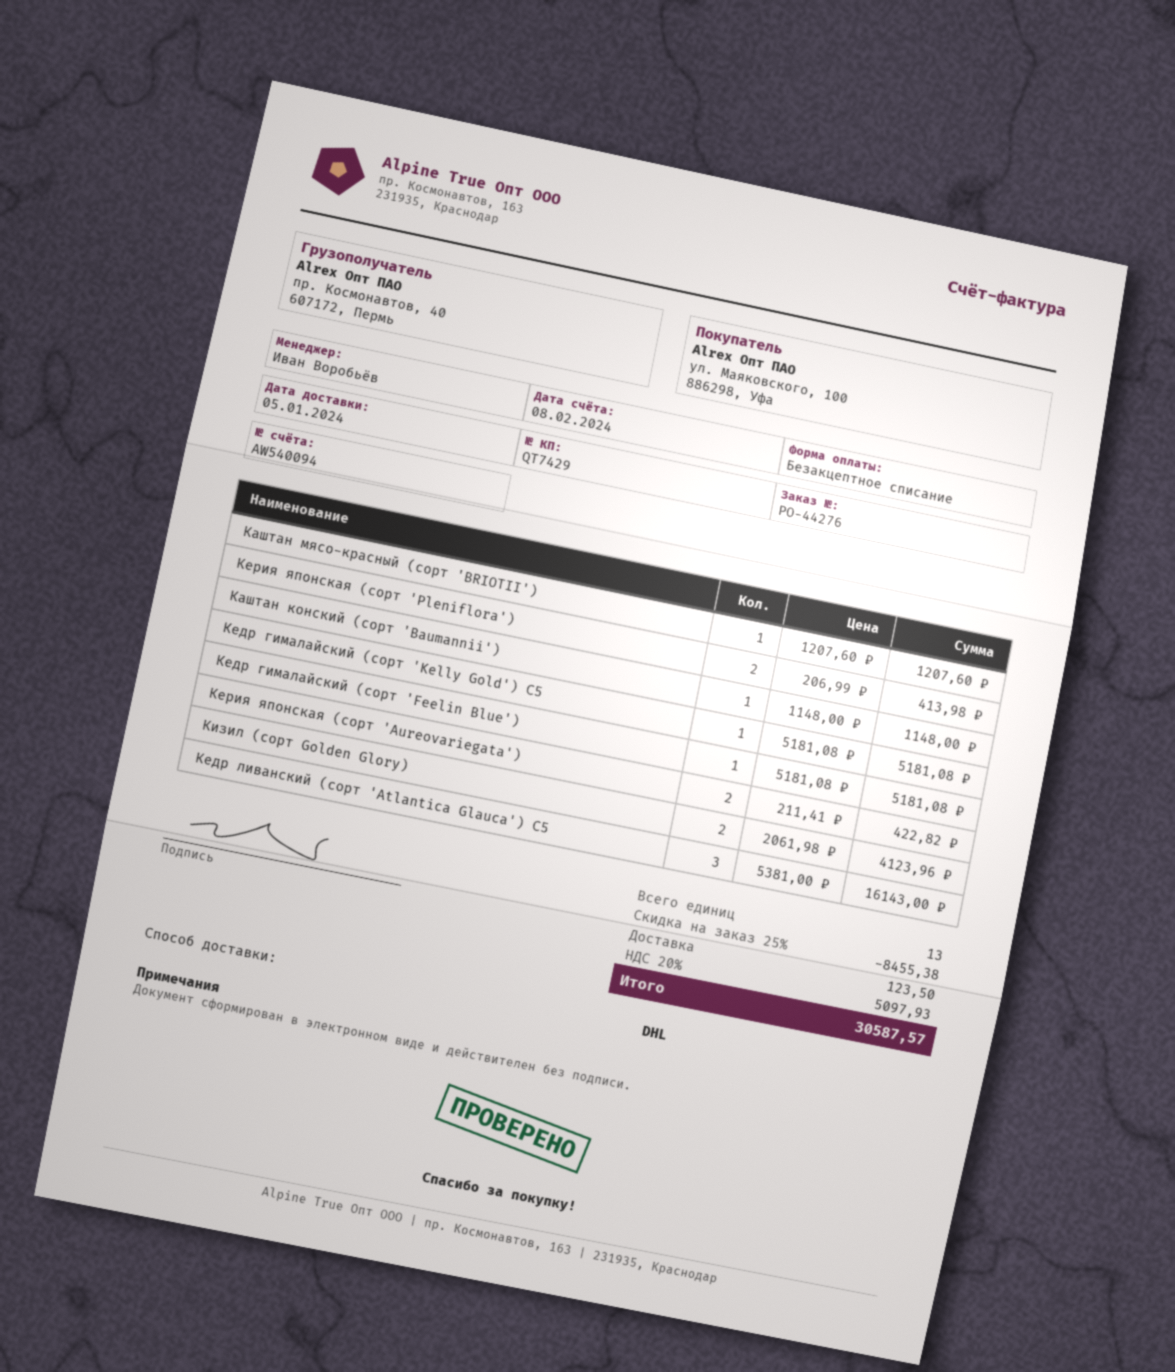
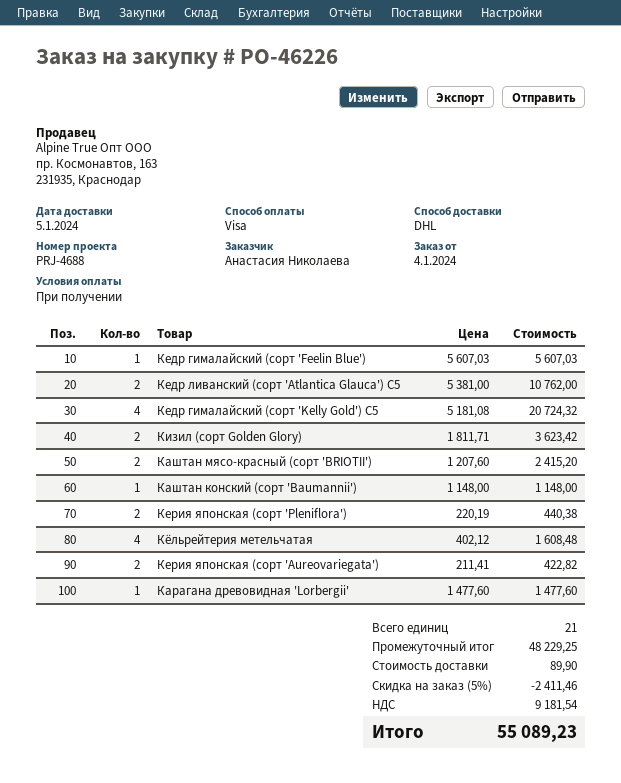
order number: PO-44276 -> PO-46226
payment method: direct debit -> Visa
Каштан мясо-красный (сорт 'BRIOTII'): 1 x 1207.60 = 1207.60 -> 2 x 1207.60 = 2415.20
Керия японская (сорт 'Pleniflora'): 2 x 206.99 = 413.98 -> 2 x 220.19 = 440.38
Кедр гималайский (сорт 'Kelly Gold') C5: 1 x 5181.08 = 5181.08 -> 4 x 5181.08 = 20724.32
Кедр гималайский (сорт 'Feelin Blue'): 1 x 5181.08 = 5181.08 -> 1 x 5607.03 = 5607.03
Кизил (сорт Golden Glory): 2 x 2061.98 = 4123.96 -> 2 x 1811.71 = 3623.42
Кедр ливанский (сорт 'Atlantica Glauca') С5: 3 x 5381.00 = 16143.00 -> 2 x 5381.00 = 10762.00
Кёльрейтерия метельчатая: none -> 4 x 402.12 = 1608.48
Карагана древовидная 'Lorbergii': none -> 1 x 1477.60 = 1477.60
total quantity: 13 -> 21
discount: 25% = 8455.38 -> 5% = 2411.46
shipping: 123.50 -> 89.90
tax: 5097.93 -> 9181.54
total: 30587.57 -> 55089.23

